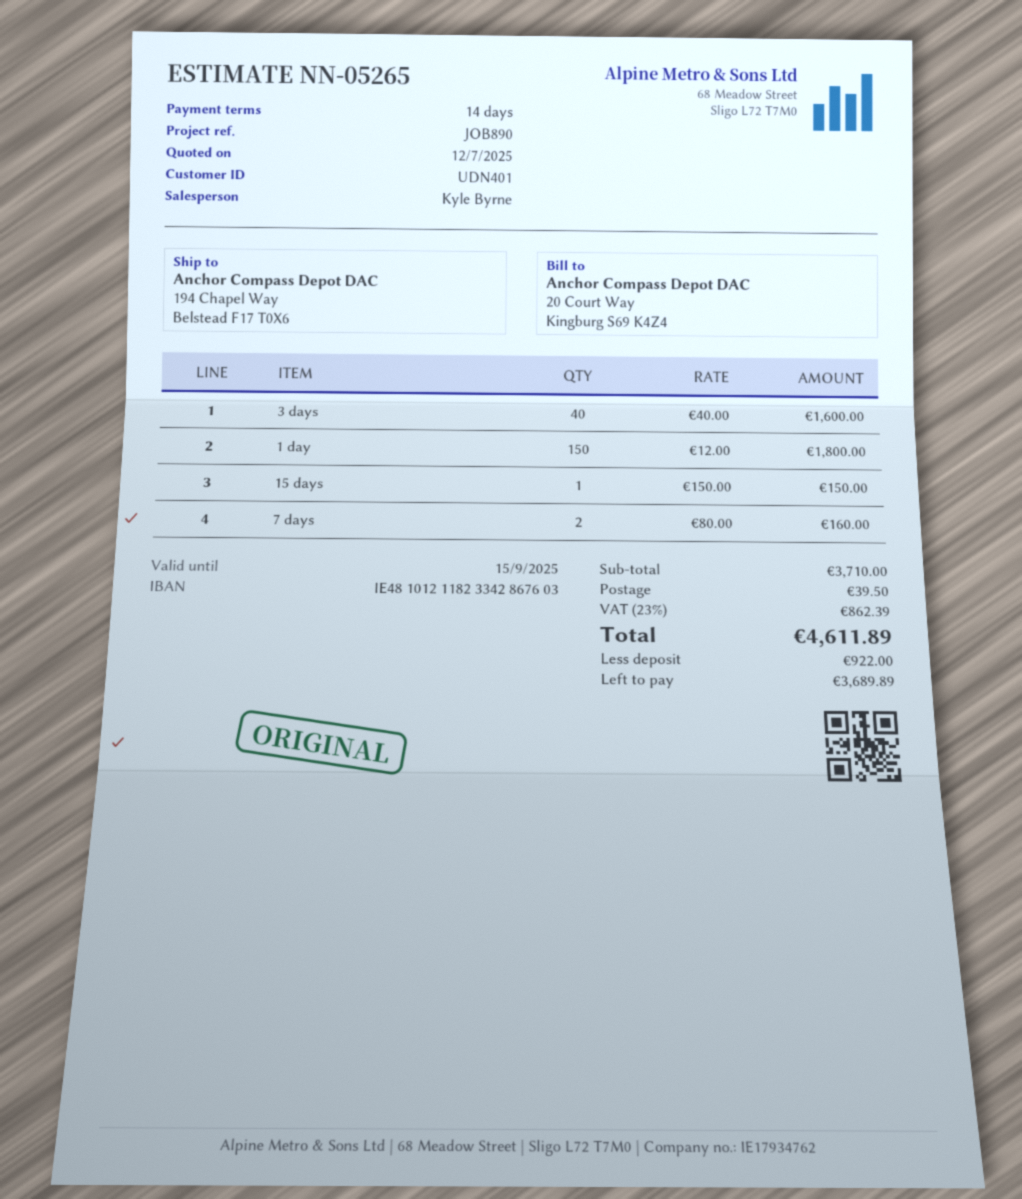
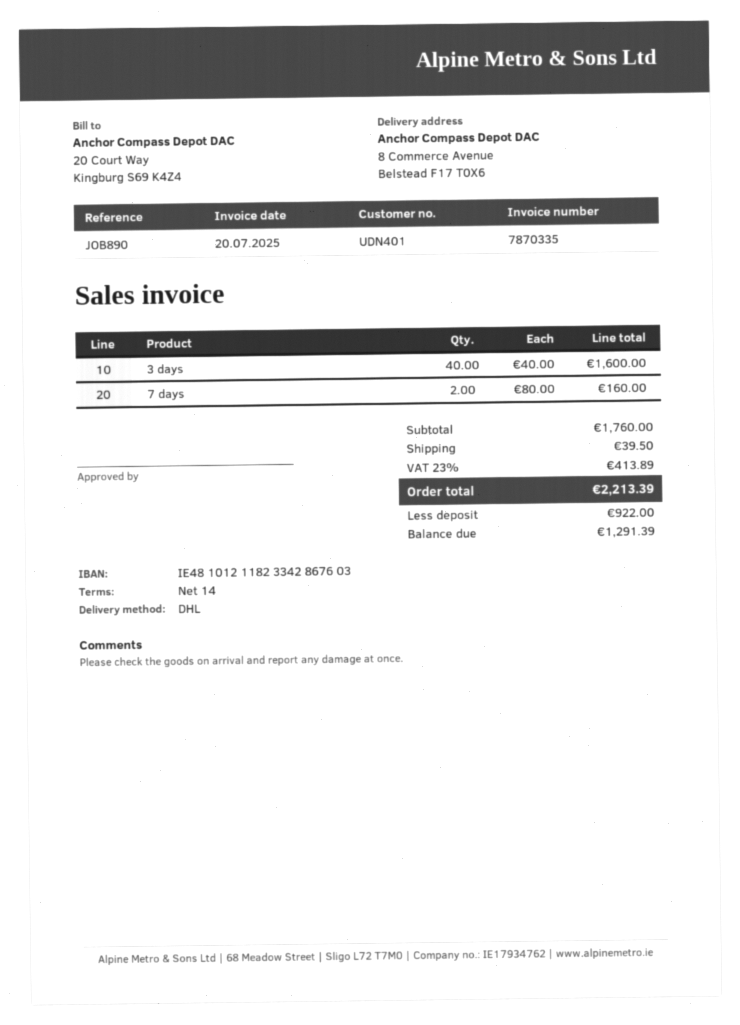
ship to: 194 Chapel Way, Belstead F17 T0X6 -> 8 Commerce Avenue, Belstead F17 T0X6
1 day: 150 x 12.00 = 1800.00 -> none
15 days: 1 x 150.00 = 150.00 -> none
subtotal: 3710.00 -> 1760.00
tax: 23% = 862.39 -> 23% = 413.89
total: 4611.89 -> 2213.39
balance: 3689.89 -> 1291.39

